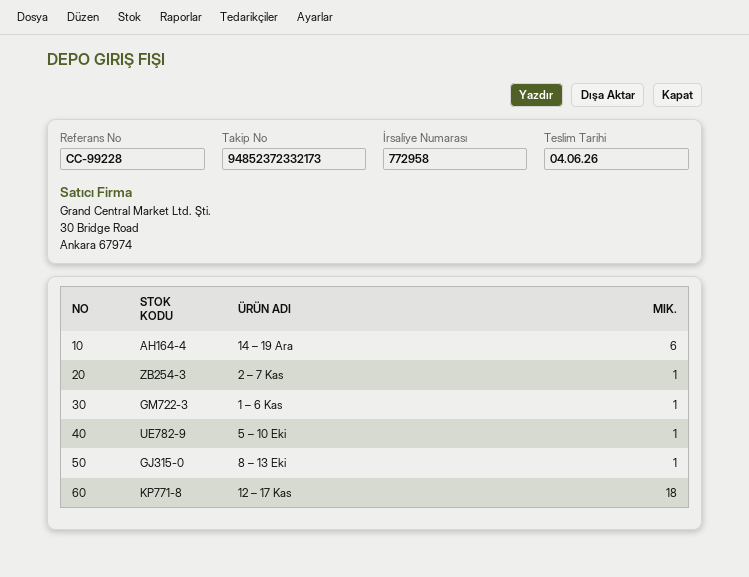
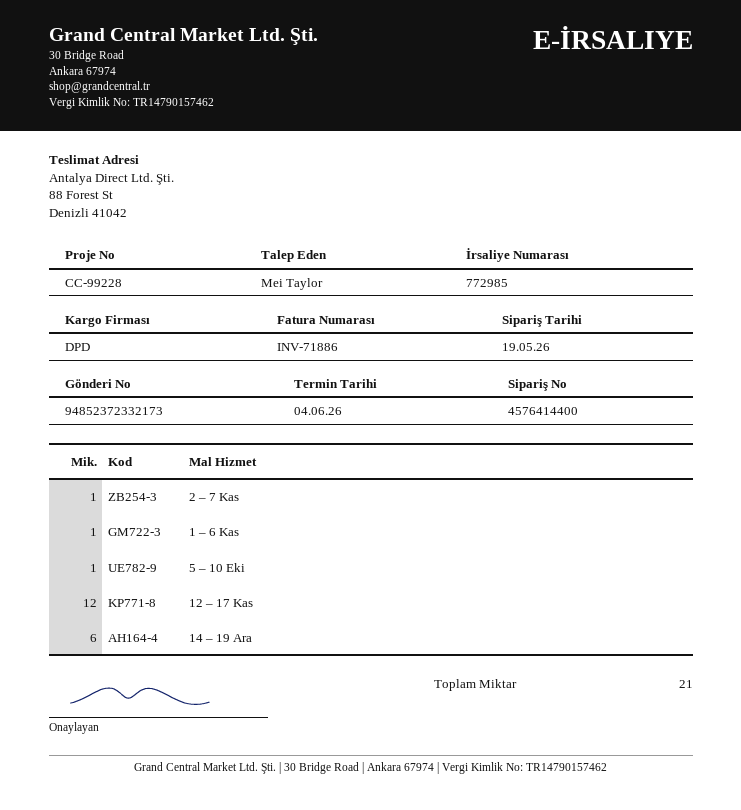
delivery note number: 772958 -> 772985
8 – 13 Eki: 1 -> none
12 – 17 Kas: 18 -> 12

